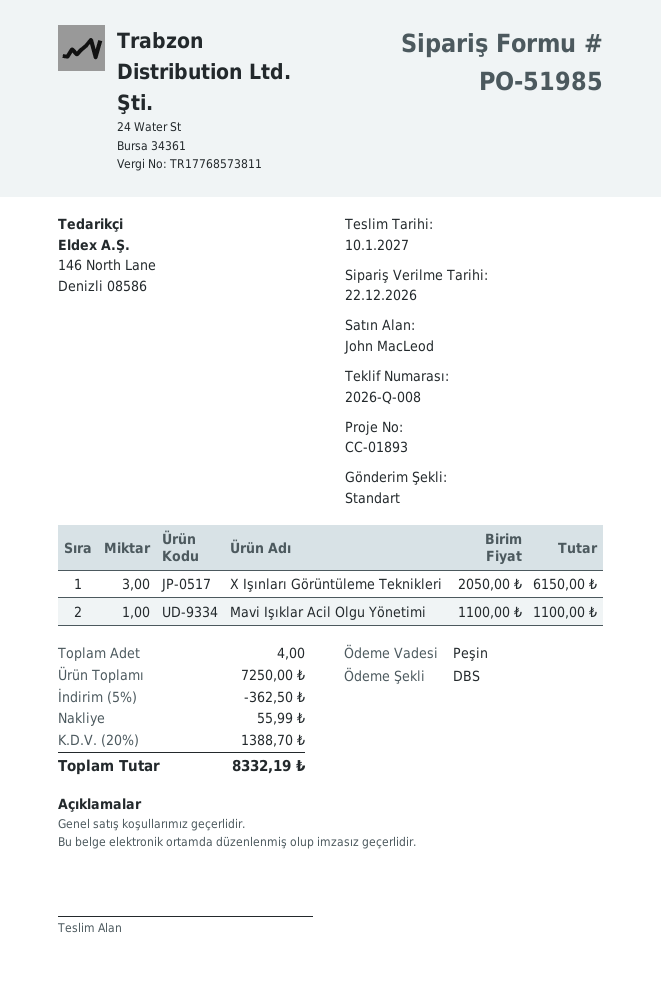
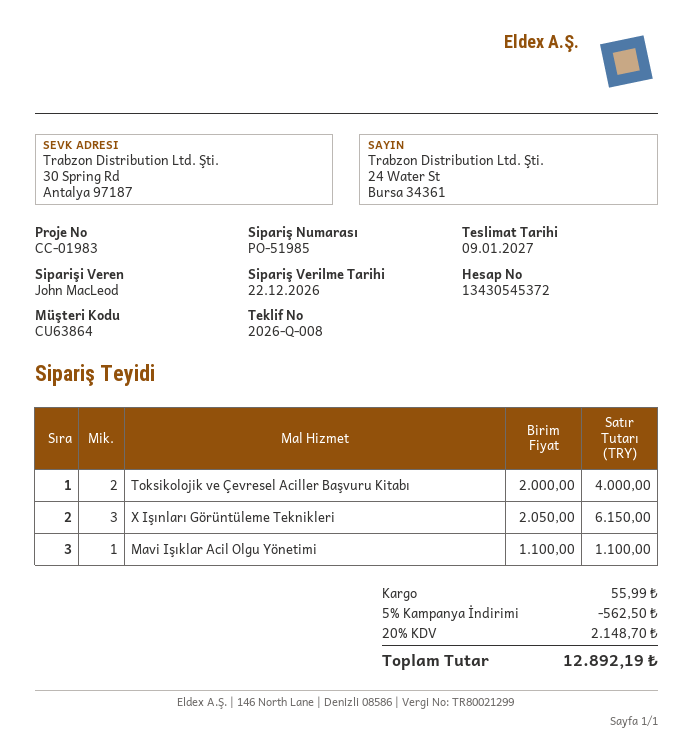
delivery date: 2027-01-10 -> 2027-01-09
reference: CC-01893 -> CC-01983
Toksikolojik ve Çevresel Aciller Başvuru Kitabı: none -> 2 x 2000.00 = 4000.00
discount: 5% = 362.50 -> 5% = 562.50
tax: 20% = 1388.70 -> 20% = 2148.70
total: 8332.19 -> 12892.19

